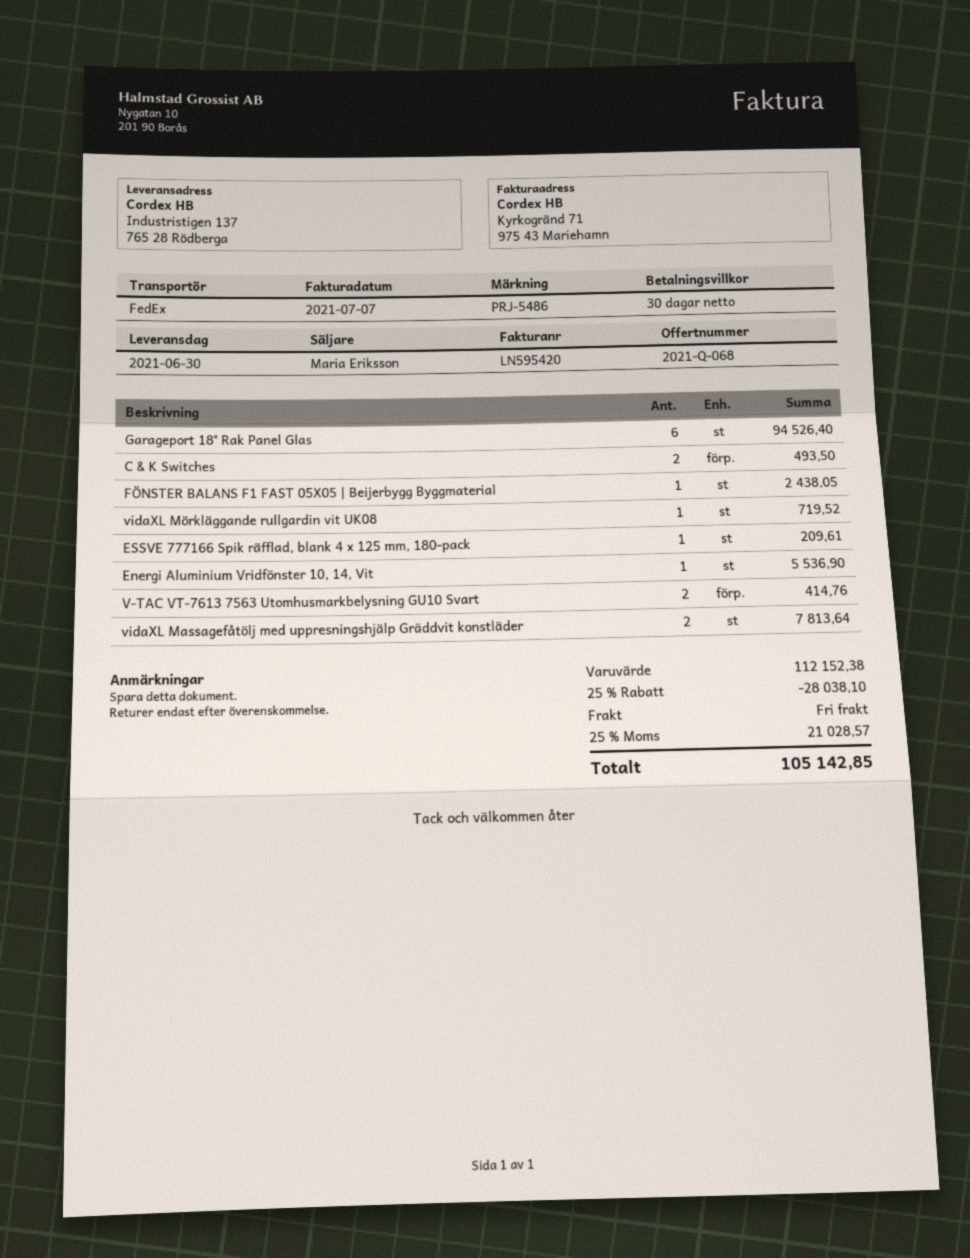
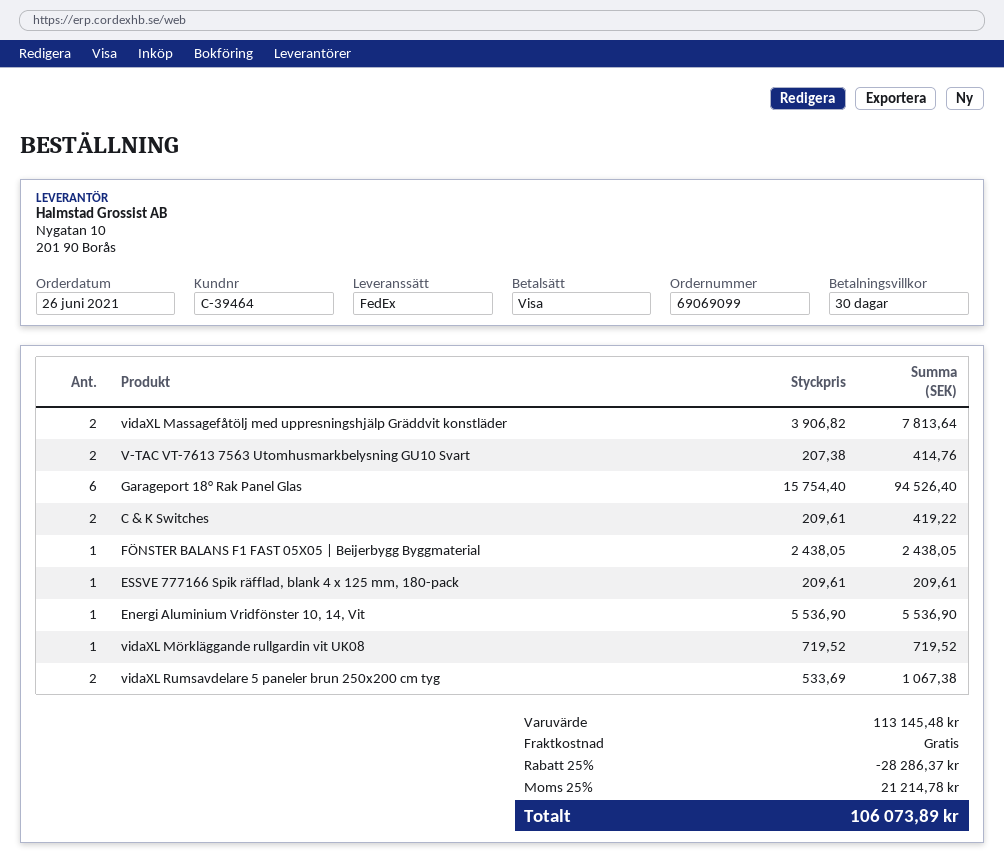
C & K Switches: 2 for 493.50 -> 2 for 419.22
vidaXL Rumsavdelare 5 paneler brun 250x200 cm tyg: none -> 2 for 1067.38
subtotal: 112152.38 -> 113145.48
discount: 25% = 28038.10 -> 25% = 28286.37
tax: 25% = 21028.57 -> 25% = 21214.78
total: 105142.85 -> 106073.89

